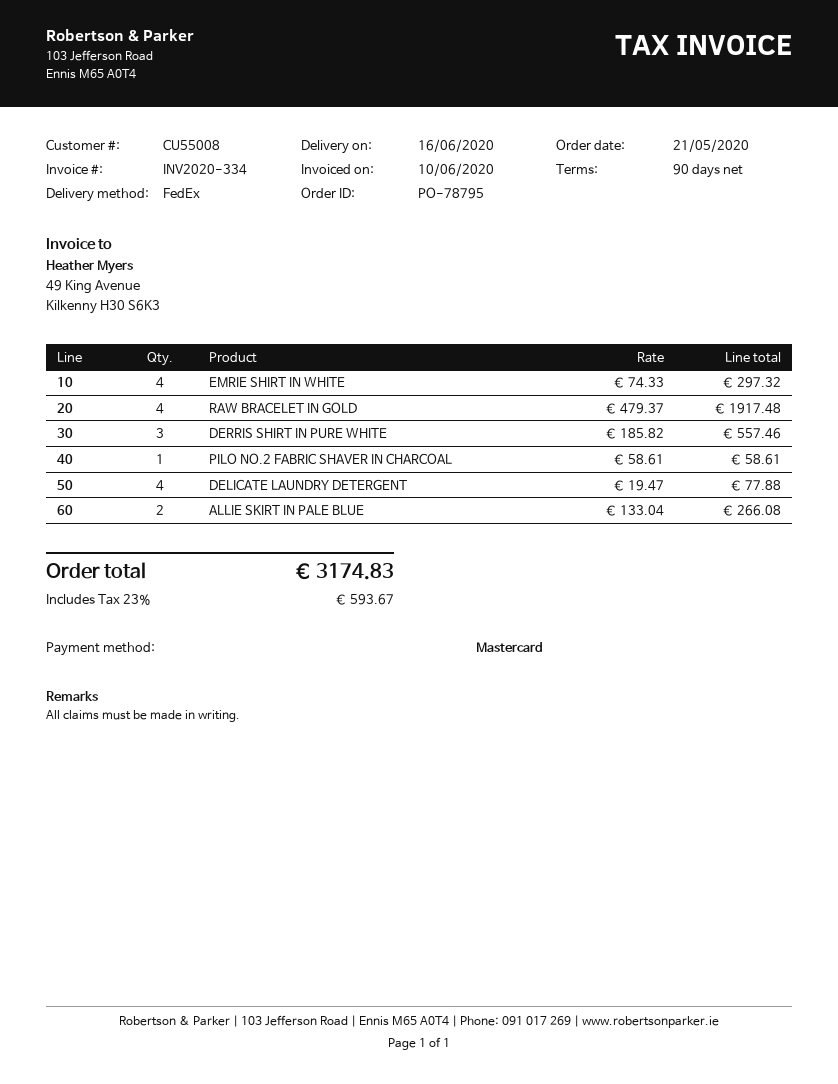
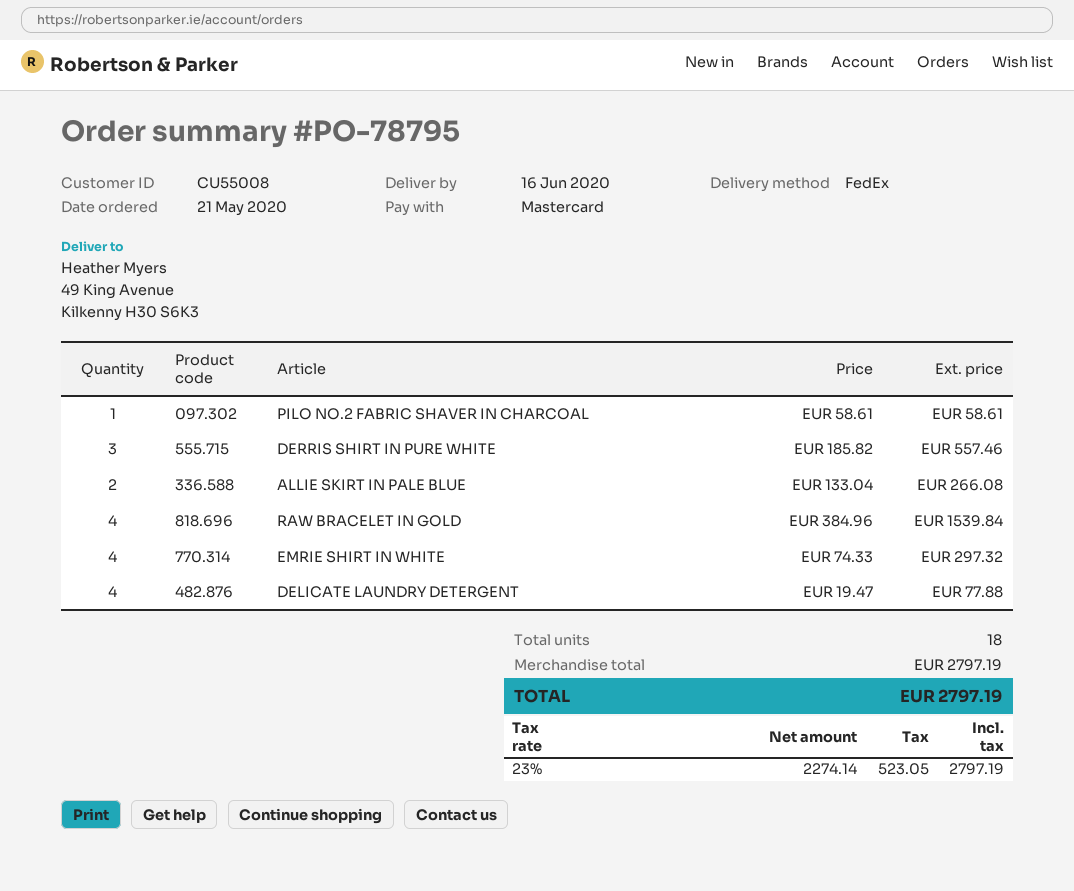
RAW BRACELET IN GOLD: 4 x 479.37 = 1917.48 -> 4 x 384.96 = 1539.84
tax: 23% = 593.67 -> 23% = 523.05
total: 3174.83 -> 2797.19

